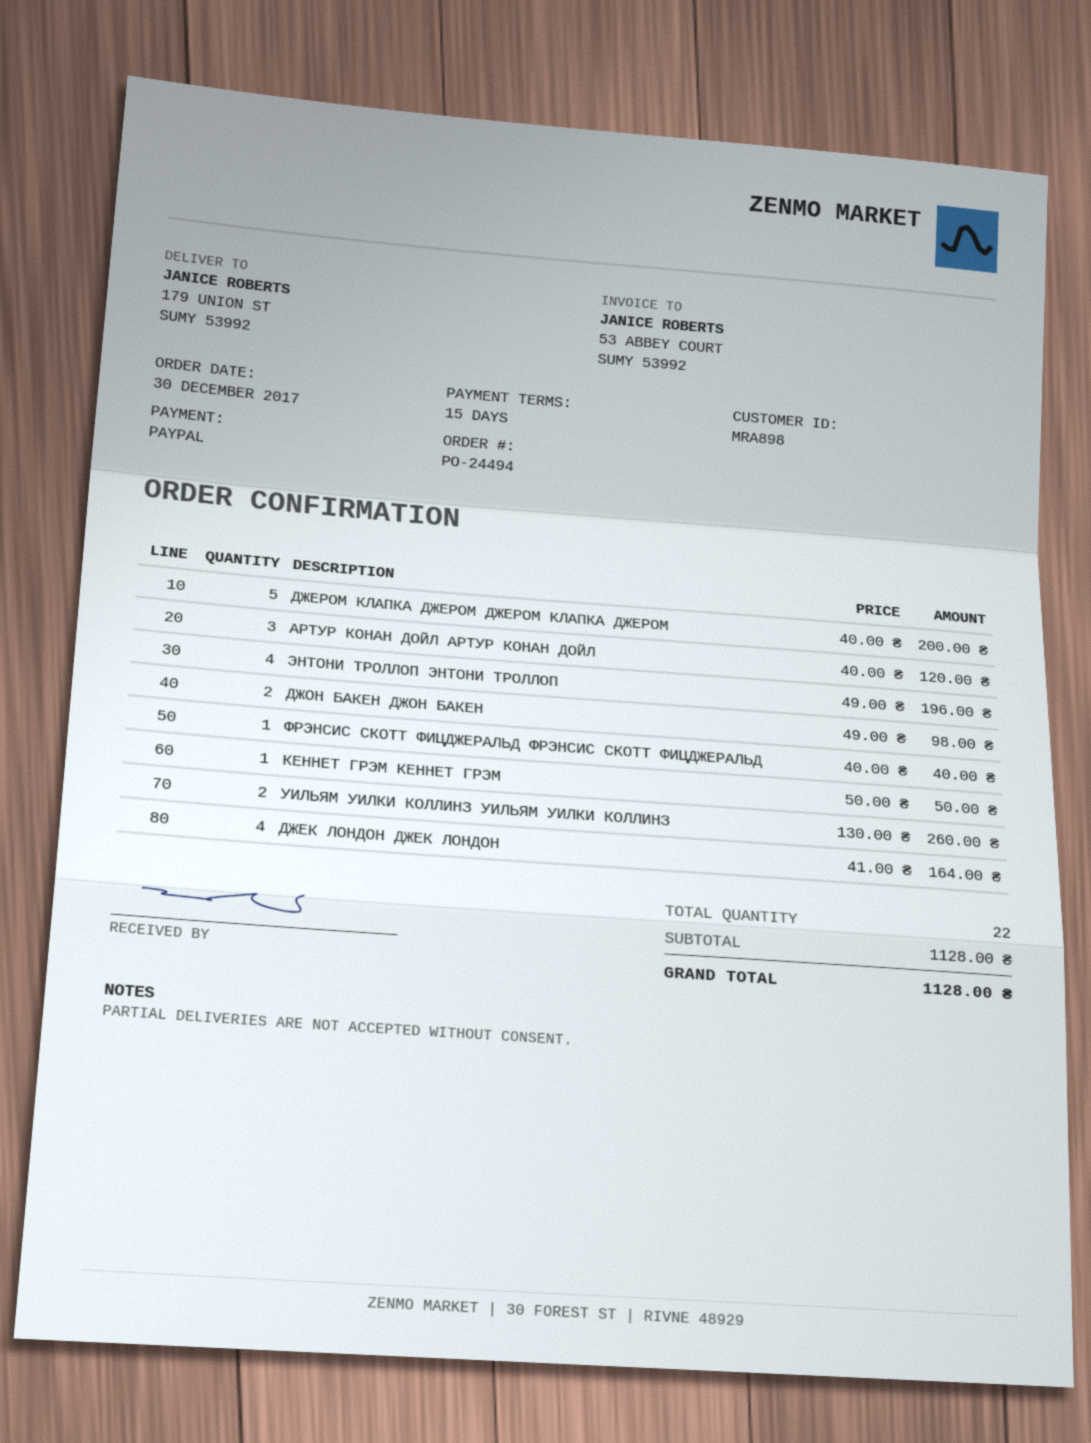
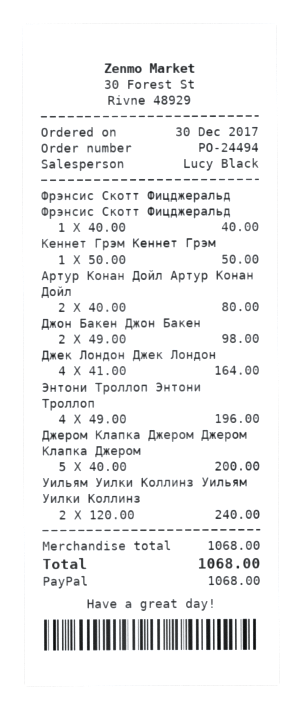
АРТУР КОНАН ДОЙЛ АРТУР КОНАН ДОЙЛ: 3 x 40.00 = 120.00 -> 2 x 40.00 = 80.00
УИЛЬЯМ УИЛКИ КОЛЛИНЗ УИЛЬЯМ УИЛКИ КОЛЛИНЗ: 2 x 130.00 = 260.00 -> 2 x 120.00 = 240.00
subtotal: 1128.00 -> 1068.00
total: 1128.00 -> 1068.00

